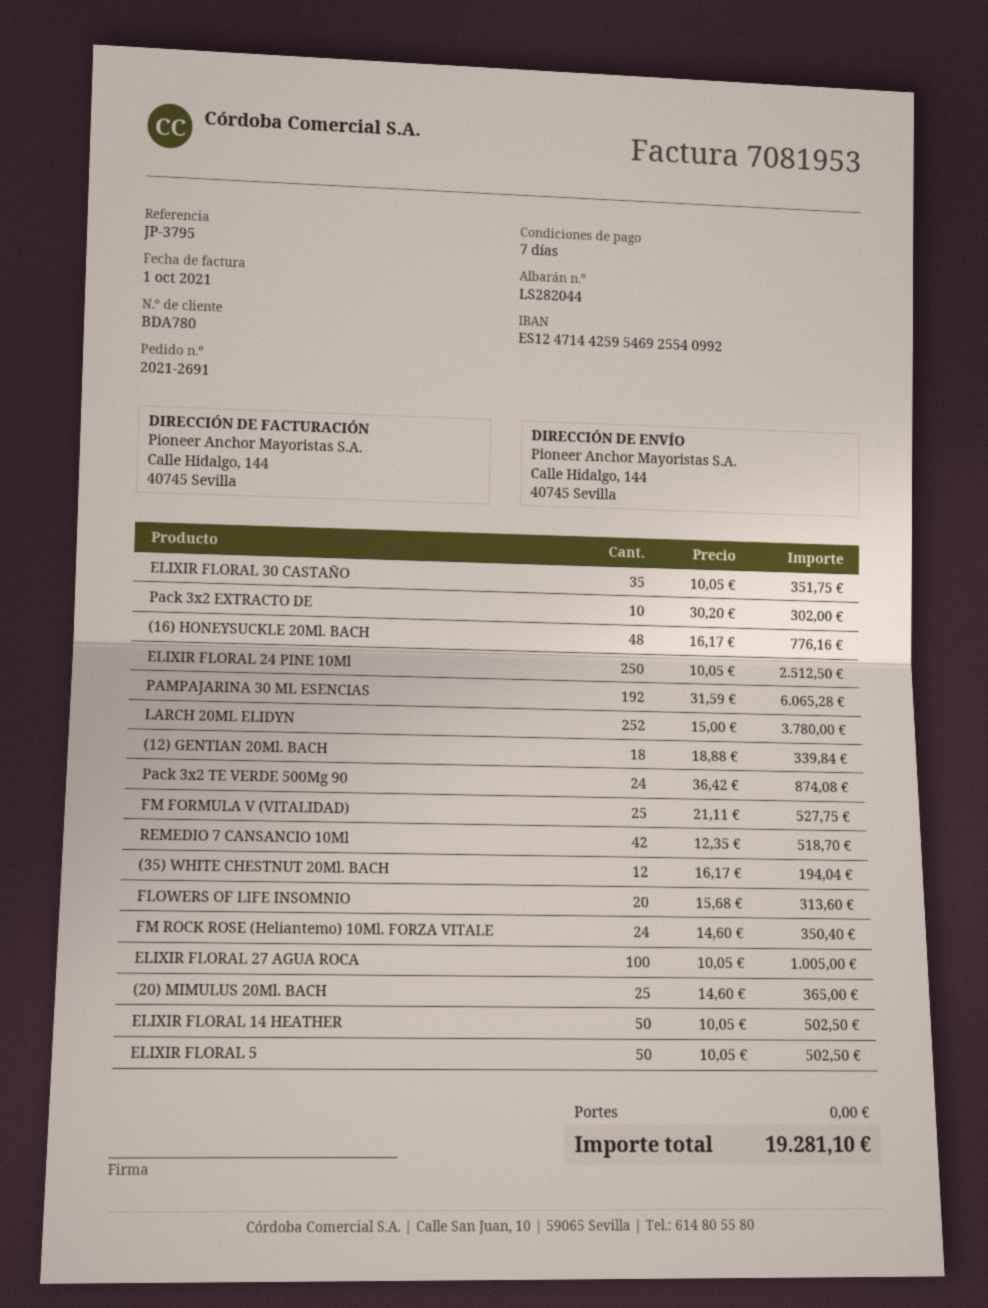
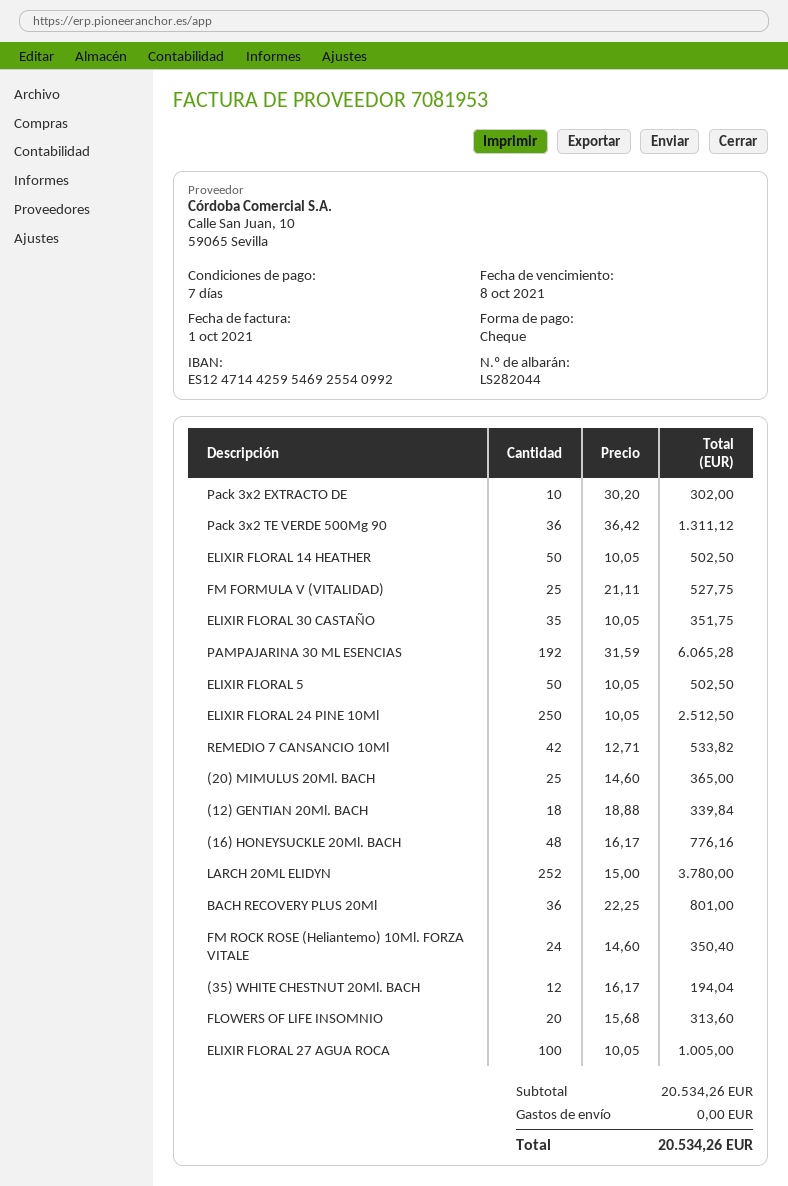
Pack 3x2 TE VERDE 500Mg 90: 24 x 36.42 = 874.08 -> 36 x 36.42 = 1311.12
REMEDIO 7 CANSANCIO 10Ml: 42 x 12.35 = 518.70 -> 42 x 12.71 = 533.82
BACH RECOVERY PLUS 20Ml: none -> 36 x 22.25 = 801.00
total: 19281.10 -> 20534.26

